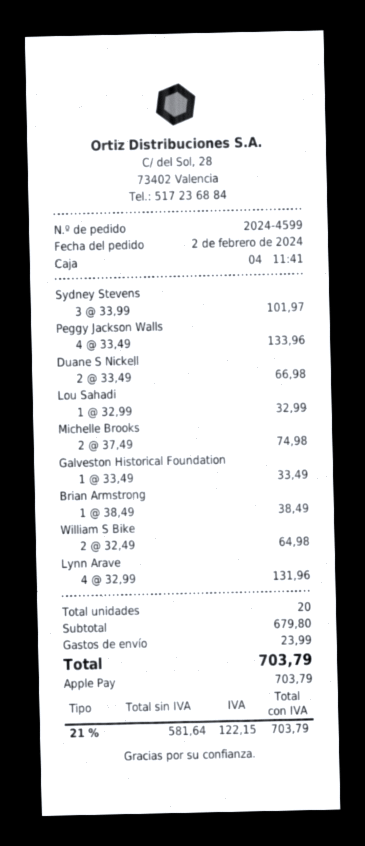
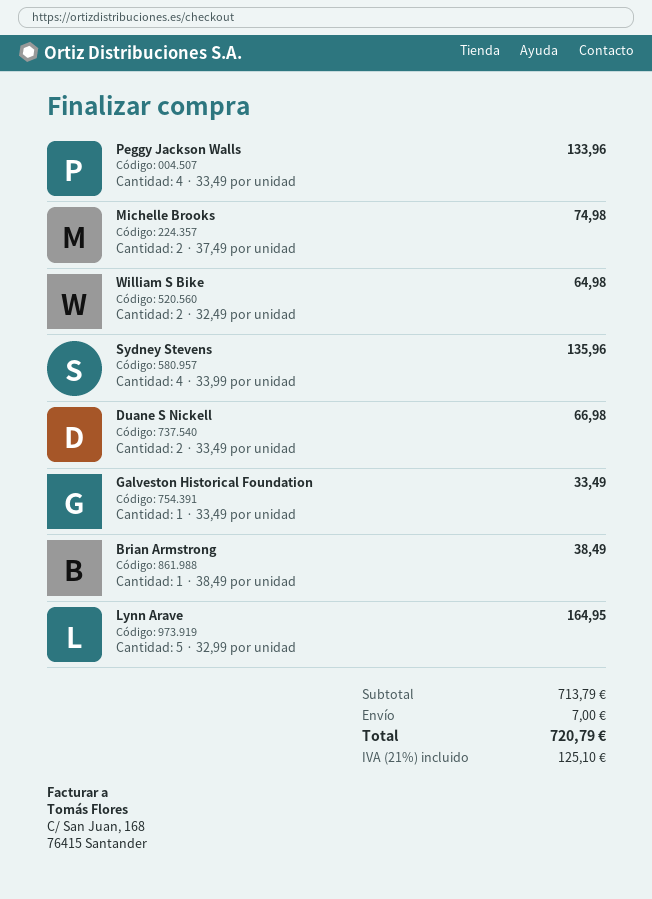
Sydney Stevens: 3 x 33.99 = 101.97 -> 4 x 33.99 = 135.96
Lou Sahadi: 1 x 32.99 = 32.99 -> none
Lynn Arave: 4 x 32.99 = 131.96 -> 5 x 32.99 = 164.95
subtotal: 679.80 -> 713.79
shipping: 23.99 -> 7.00
tax: 21% = 122.15 -> 21% = 125.10
total: 703.79 -> 720.79

